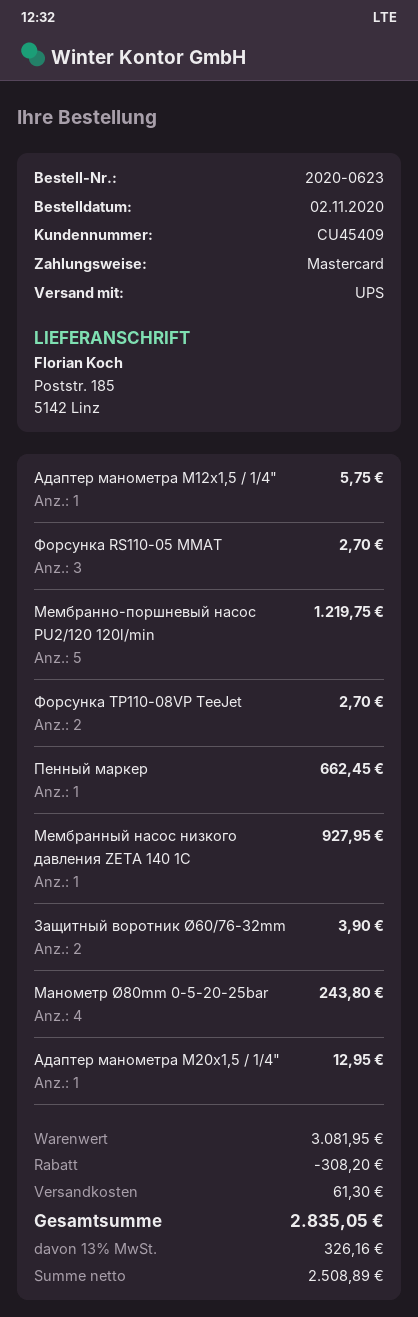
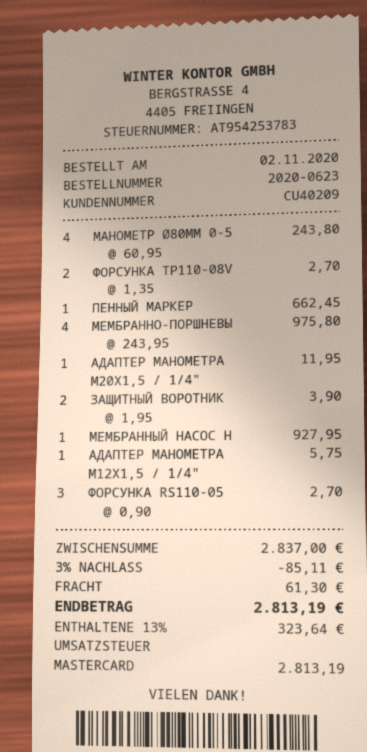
customer number: CU45409 -> CU40209
Мембранно-поршневый насос PU2/120 120l/min: 5 for 1219.75 -> 4 for 975.80
Адаптер манометрa M20x1,5 / 1/4": 1 for 12.95 -> 1 for 11.95
subtotal: 3081.95 -> 2837.00
discount: 308.20 -> 85.11
tax: 13% = 326.16 -> 13% = 323.64
total: 2835.05 -> 2813.19

